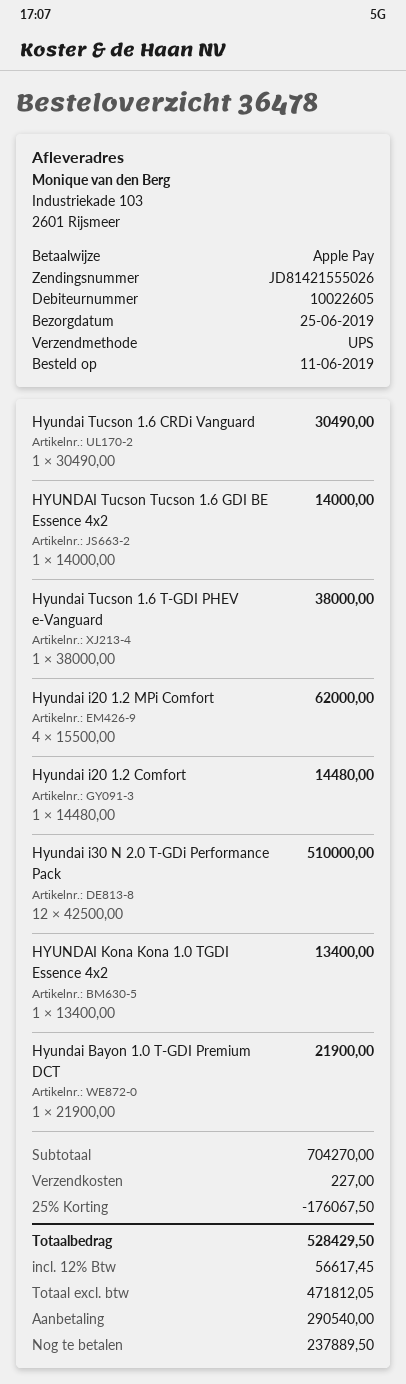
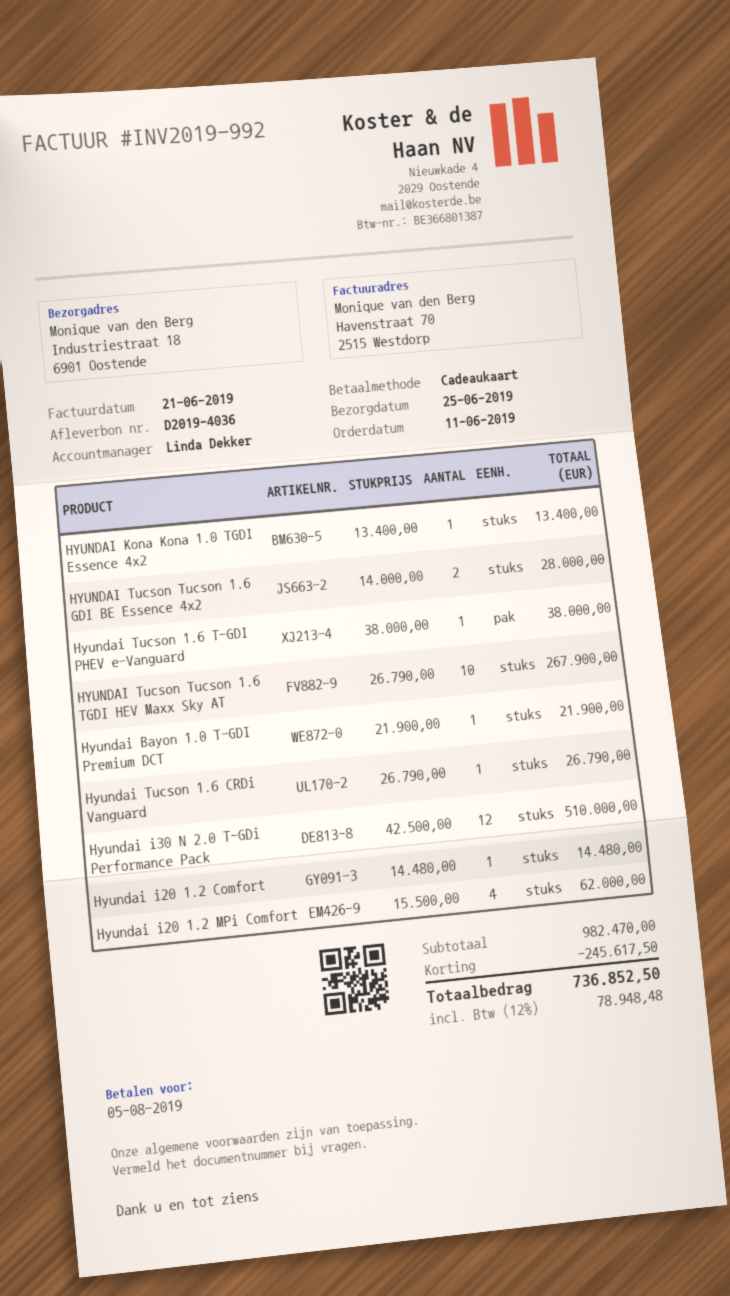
payment method: Apple Pay -> gift card
ship to: Industriekade 103, 2601 Rijsmeer -> Industriestraat 18, 6901 Oostende
Hyundai Tucson 1.6 CRDi Vanguard: 1 x 30490.00 = 30490.00 -> 1 x 26790.00 = 26790.00
HYUNDAI Tucson Tucson 1.6 GDI BE Essence 4x2: 1 x 14000.00 = 14000.00 -> 2 x 14000.00 = 28000.00
HYUNDAI Tucson Tucson 1.6 TGDI HEV Maxx Sky AT: none -> 10 x 26790.00 = 267900.00
subtotal: 704270.00 -> 982470.00
discount: 176067.50 -> 245617.50
shipping: 227.00 -> none
tax: 12% = 56617.45 -> 12% = 78948.48
total: 528429.50 -> 736852.50

